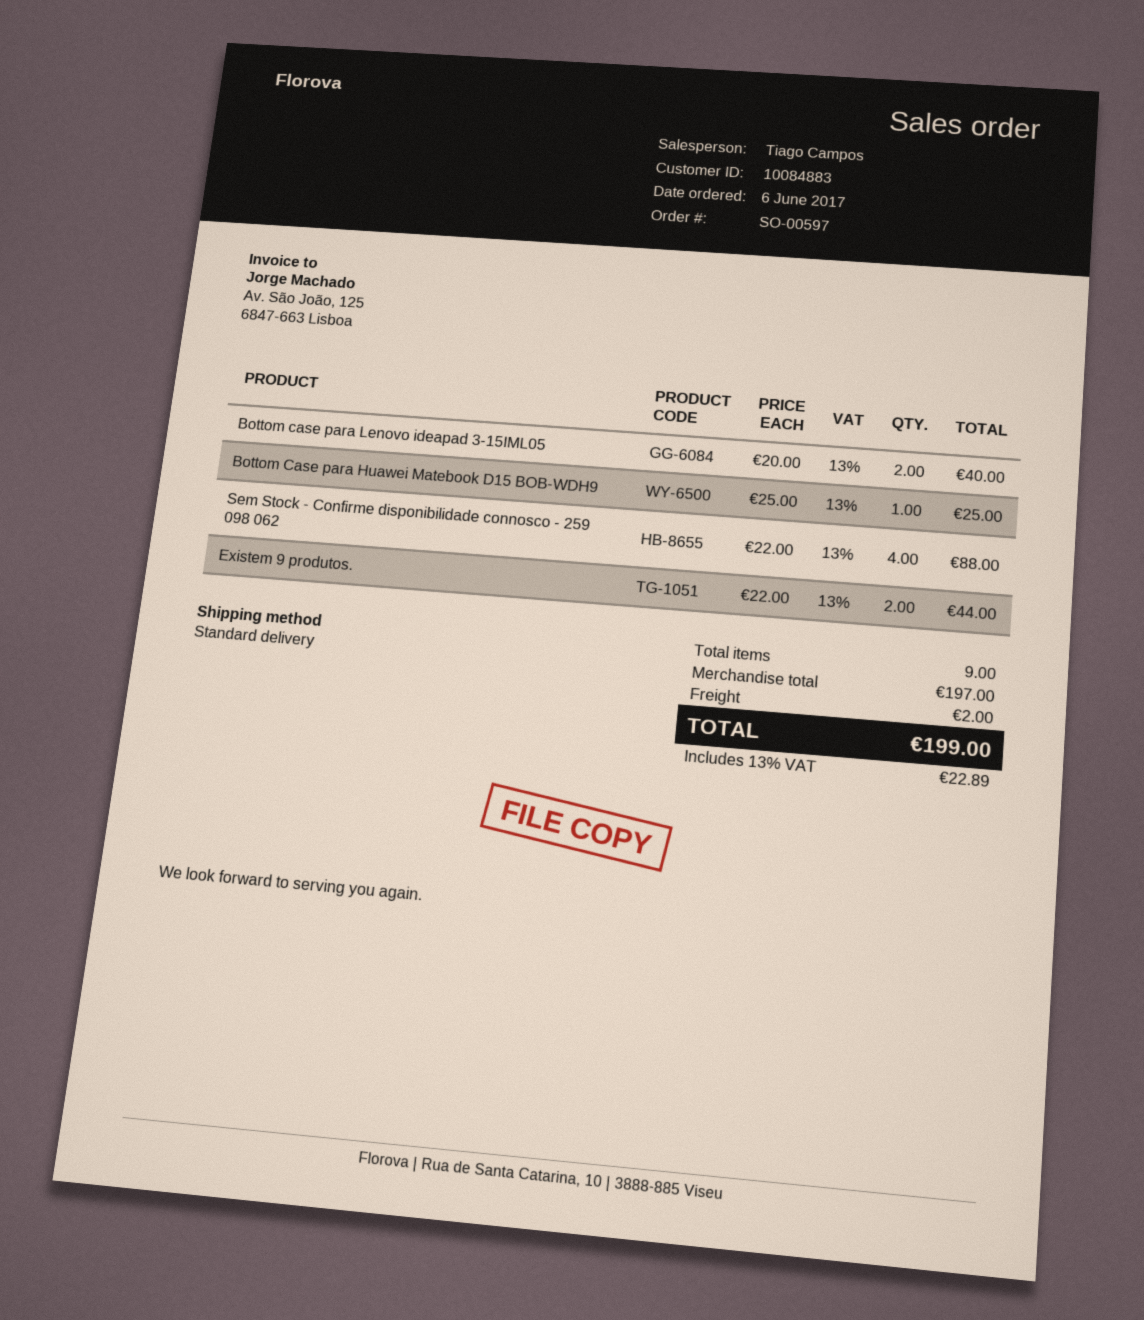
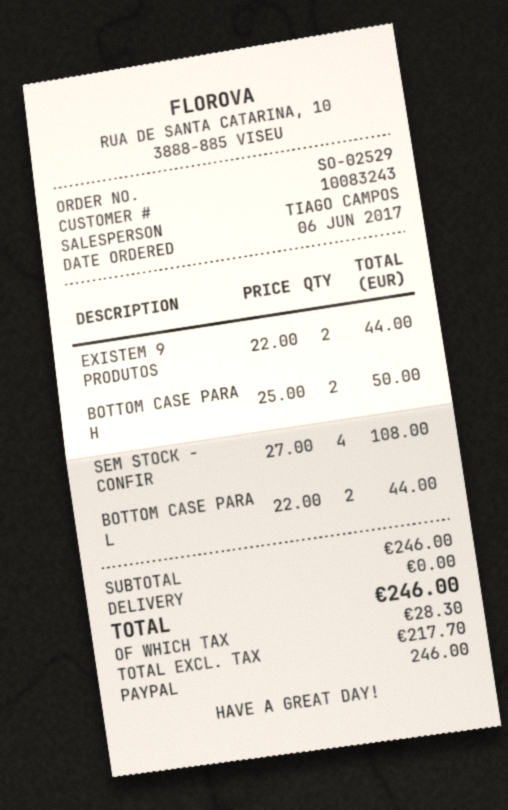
order number: SO-00597 -> SO-02529
customer number: 10084883 -> 10083243
Bottom case para Lenovo ideapad 3-15IML05: 2 x 20.00 = 40.00 -> 2 x 22.00 = 44.00
Bottom Case para Huawei Matebook D15 BOB-WDH9: 1 x 25.00 = 25.00 -> 2 x 25.00 = 50.00
Sem Stock - Confirme disponibilidade connosco - 259 098 062: 4 x 22.00 = 88.00 -> 4 x 27.00 = 108.00
subtotal: 197.00 -> 246.00
shipping: 2.00 -> 0.00
tax: 22.89 -> 28.30
total: 199.00 -> 246.00

